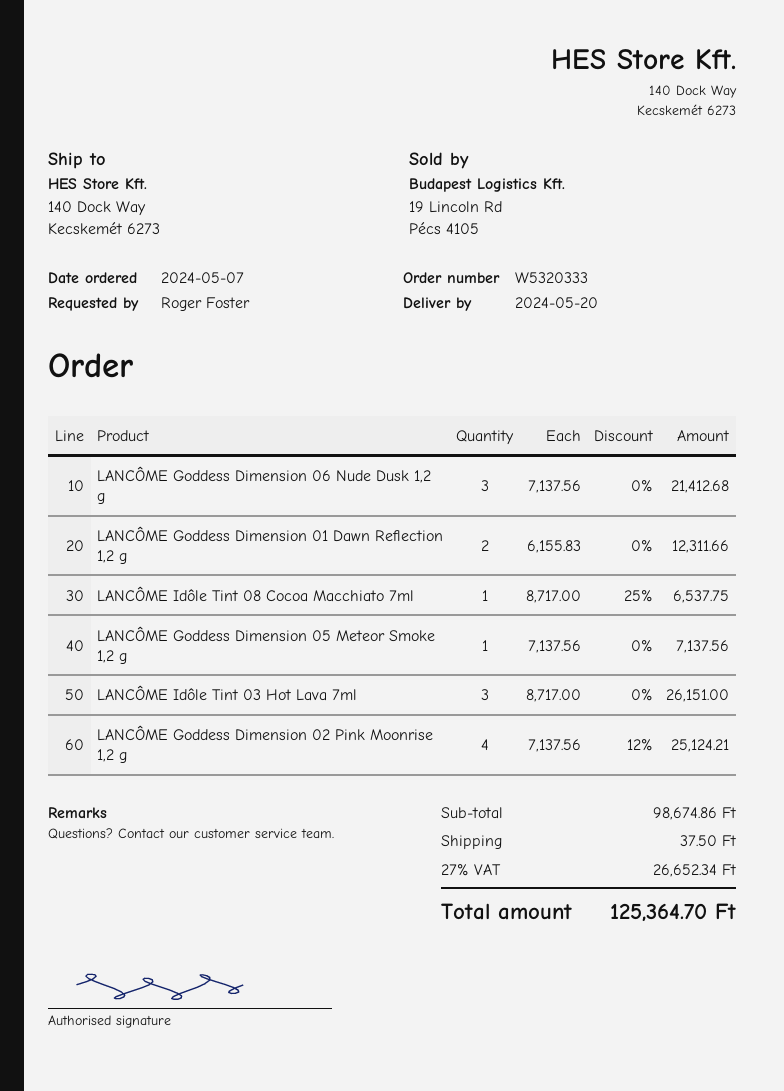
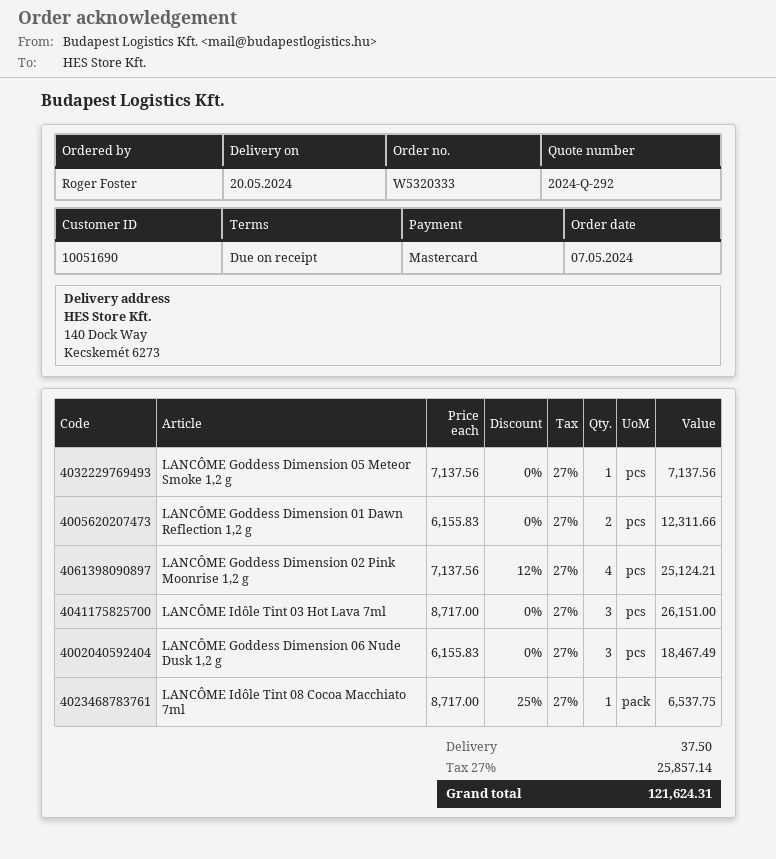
LANCÔME Goddess Dimension 06 Nude Dusk 1,2 g: 3 x 7137.56 = 21412.68 -> 3 x 6155.83 = 18467.49
tax: 27% = 26652.34 -> 27% = 25857.14
total: 125364.70 -> 121624.31

